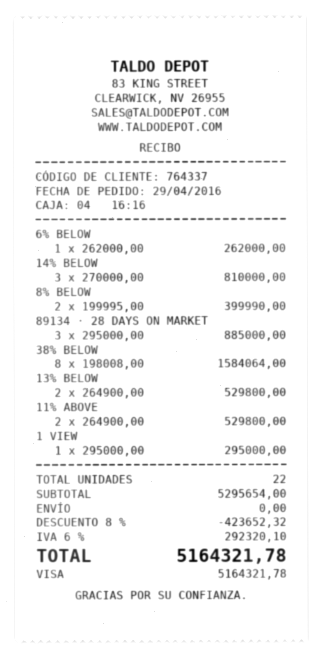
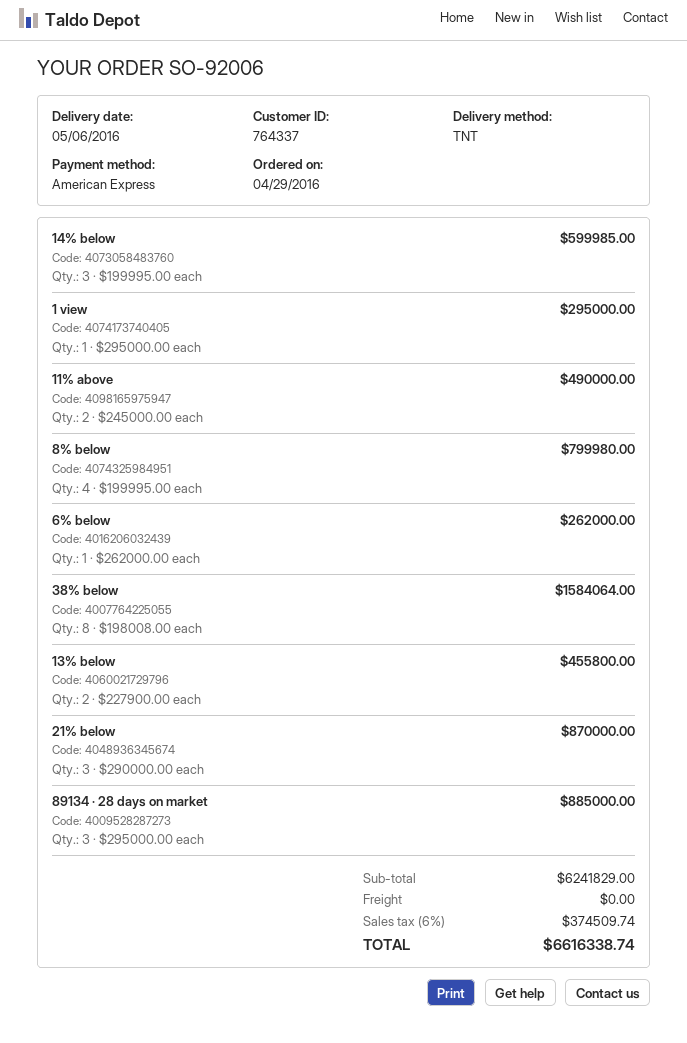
payment method: Visa -> American Express
14% BELOW: 3 x 270000.00 = 810000.00 -> 3 x 199995.00 = 599985.00
8% BELOW: 2 x 199995.00 = 399990.00 -> 4 x 199995.00 = 799980.00
13% BELOW: 2 x 264900.00 = 529800.00 -> 2 x 227900.00 = 455800.00
11% ABOVE: 2 x 264900.00 = 529800.00 -> 2 x 245000.00 = 490000.00
21% below: none -> 3 x 290000.00 = 870000.00
subtotal: 5295654.00 -> 6241829.00
discount: 8% = 423652.32 -> none
tax: 6% = 292320.10 -> 6% = 374509.74
total: 5164321.78 -> 6616338.74

